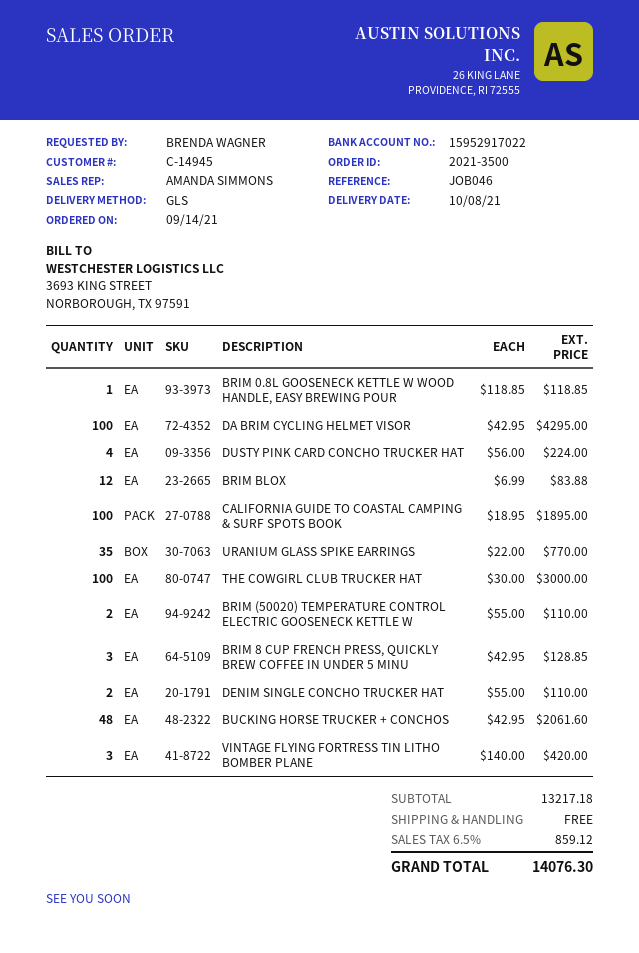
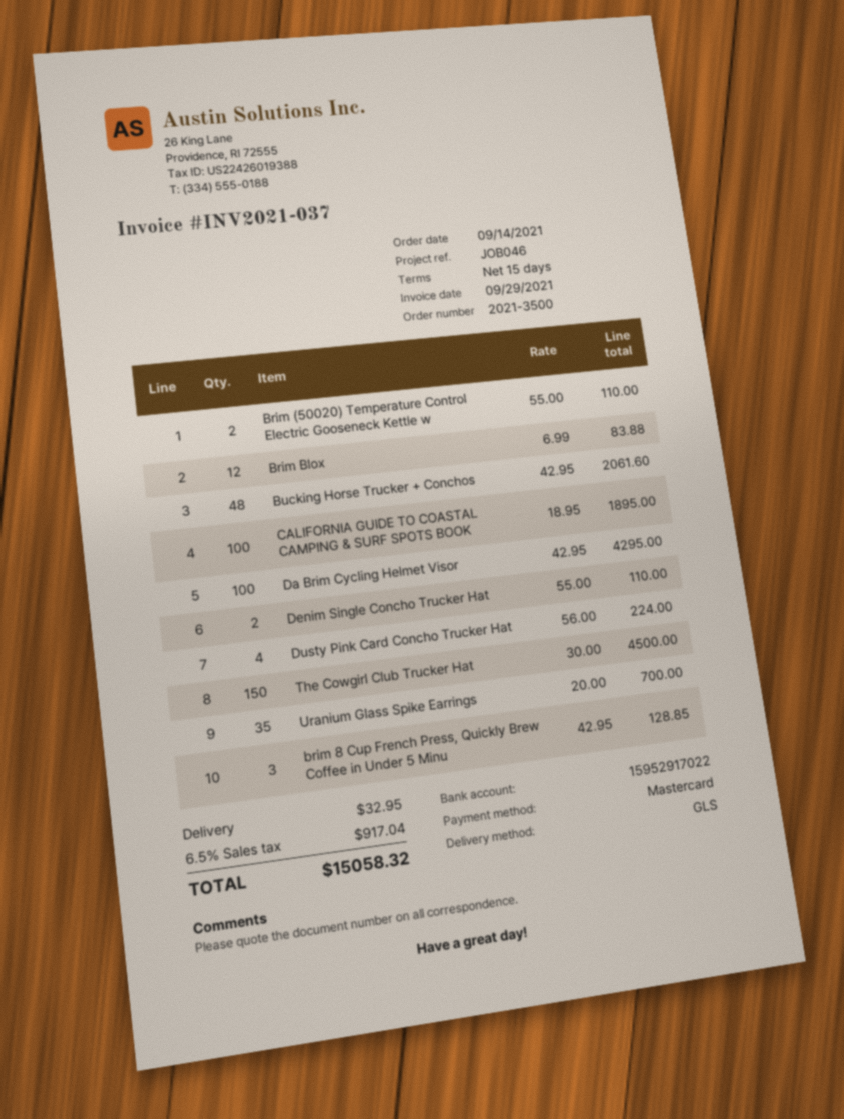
BRIM 0.8L GOOSENECK KETTLE W WOOD HANDLE, EASY BREWING POUR: 1 x 118.85 = 118.85 -> none
URANIUM GLASS SPIKE EARRINGS: 35 x 22.00 = 770.00 -> 35 x 20.00 = 700.00
THE COWGIRL CLUB TRUCKER HAT: 100 x 30.00 = 3000.00 -> 150 x 30.00 = 4500.00
VINTAGE FLYING FORTRESS TIN LITHO BOMBER PLANE: 3 x 140.00 = 420.00 -> none
shipping: 0.00 -> 32.95
tax: 6.5% = 859.12 -> 6.5% = 917.04
total: 14076.30 -> 15058.32

